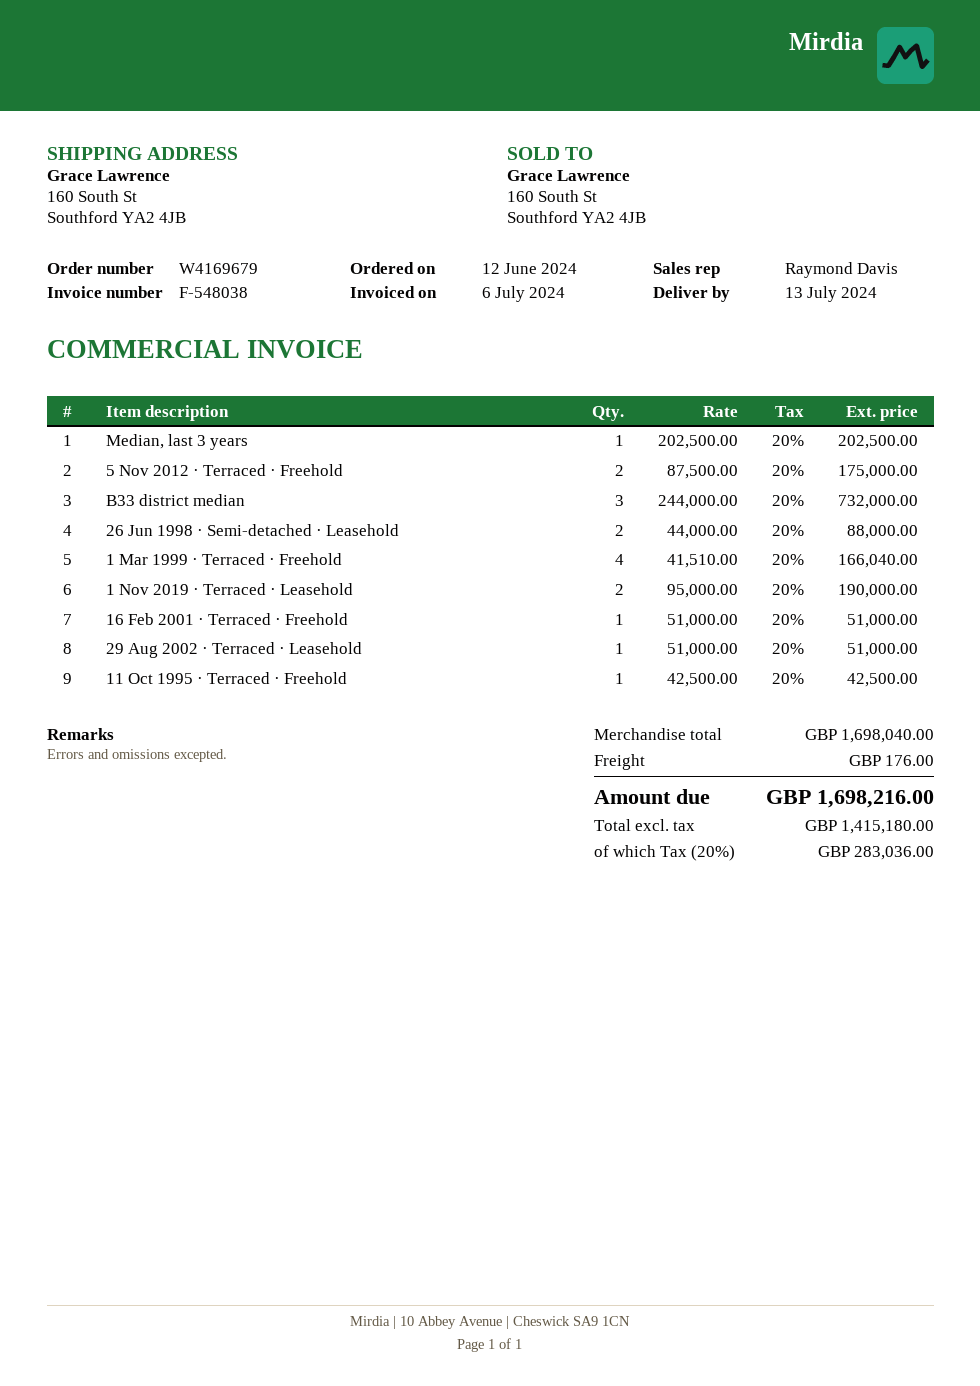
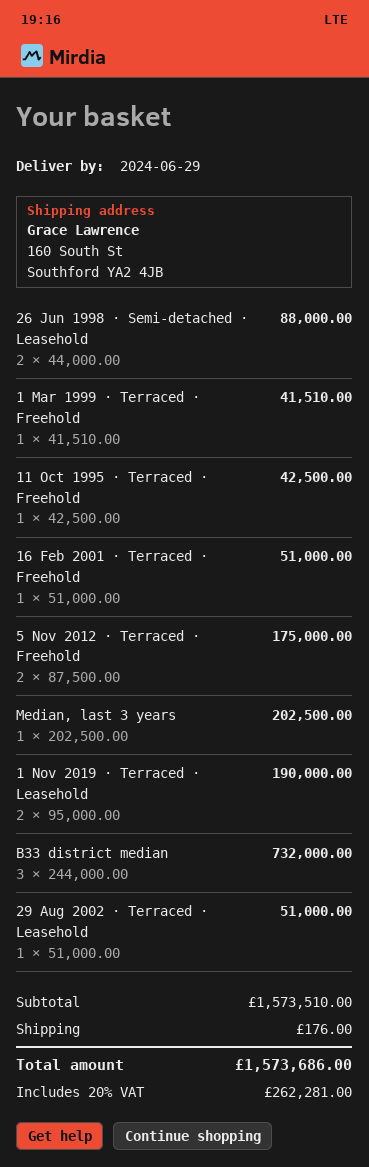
delivery date: 2024-07-13 -> 2024-06-29
1 Mar 1999 · Terraced · Freehold: 4 x 41510.00 = 166040.00 -> 1 x 41510.00 = 41510.00
subtotal: 1698040.00 -> 1573510.00
tax: 20% = 283036.00 -> 20% = 262281.00
total: 1698216.00 -> 1573686.00

